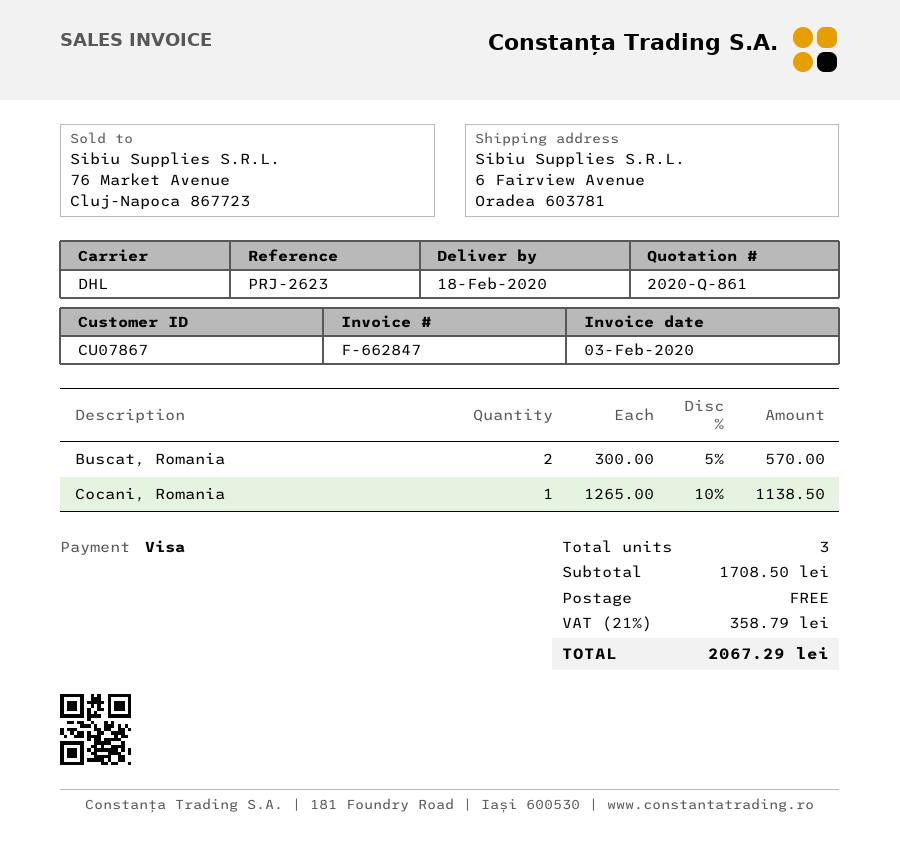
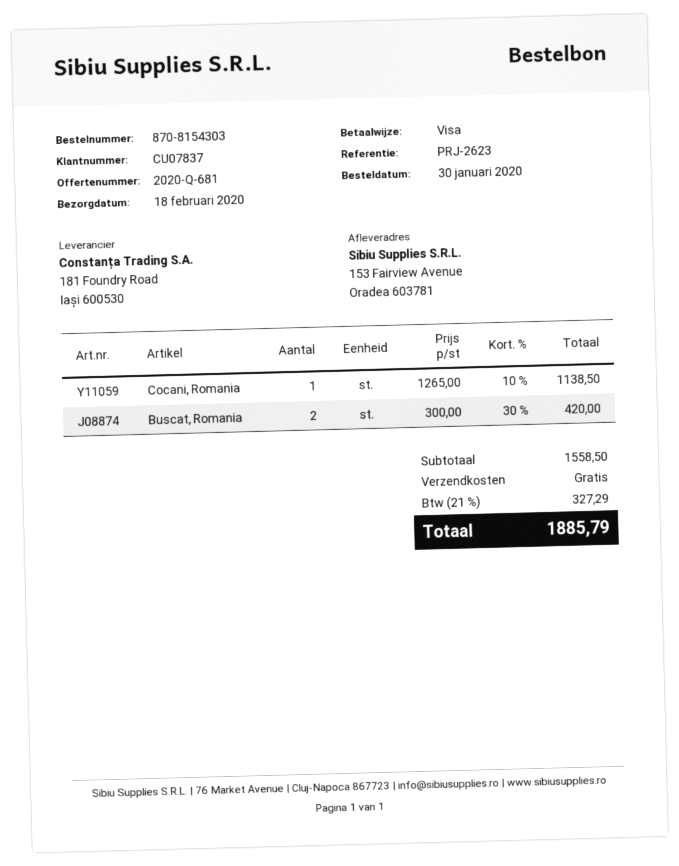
quote number: 2020-Q-861 -> 2020-Q-681
customer number: CU07867 -> CU07837
ship to: 6 Fairview Avenue, Oradea 603781 -> 153 Fairview Avenue, Oradea 603781
Buscat, Romania: 2 x 300.00 - 5% = 570.00 -> 2 x 300.00 - 30% = 420.00
subtotal: 1708.50 -> 1558.50
tax: 21% = 358.79 -> 21% = 327.29
total: 2067.29 -> 1885.79

